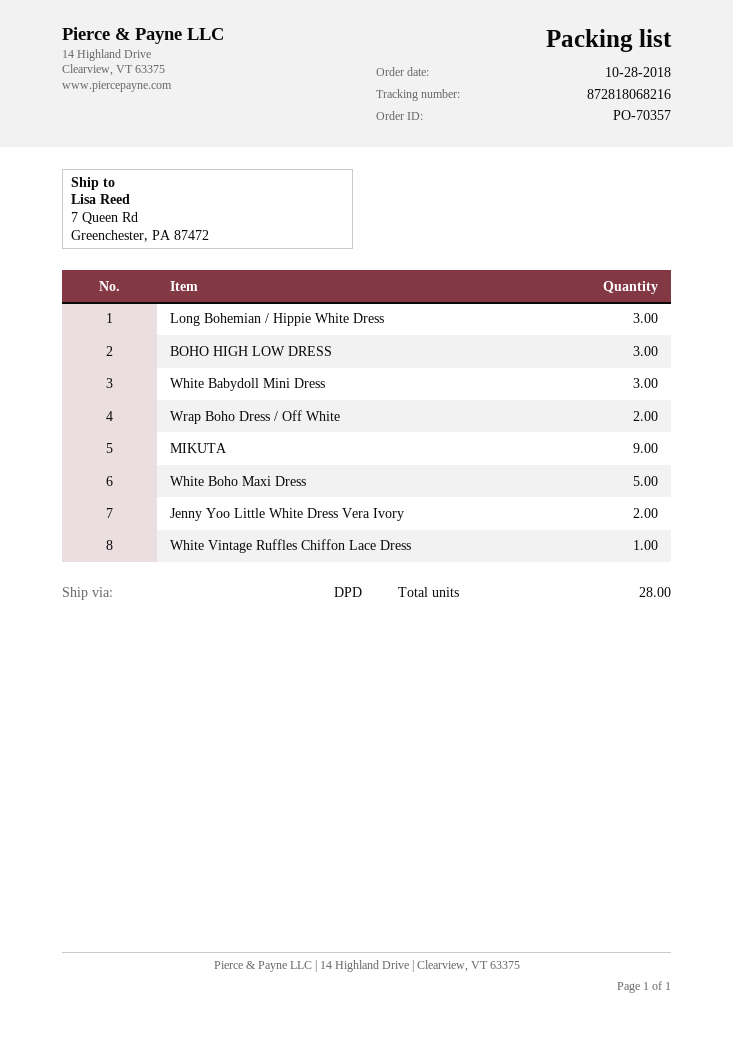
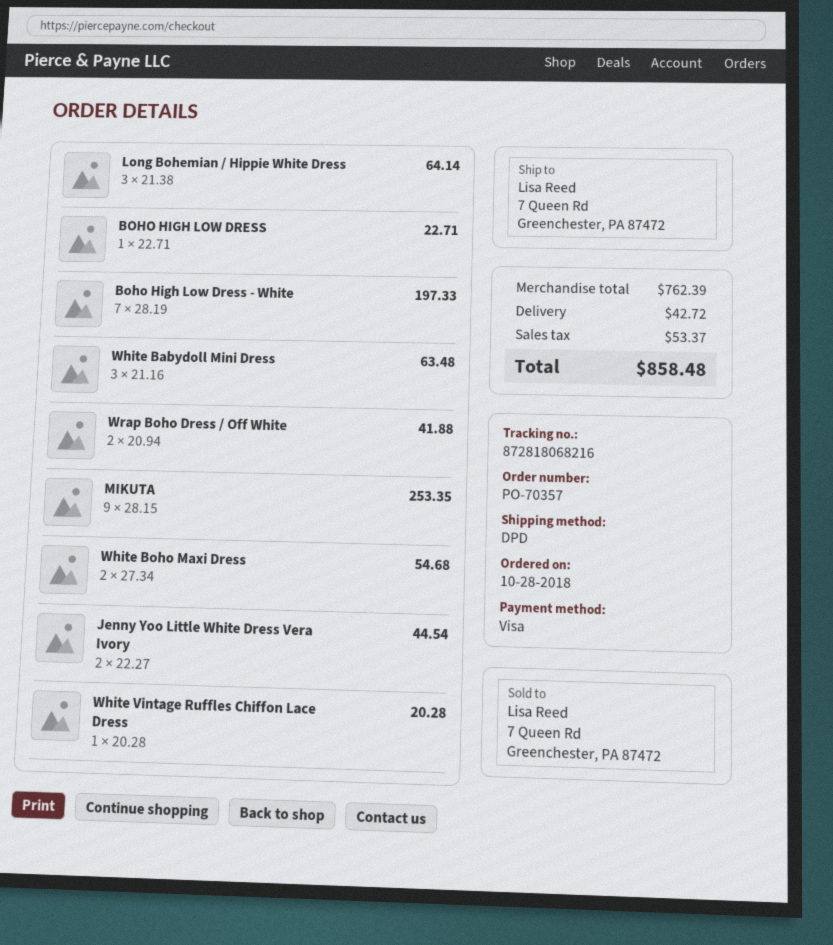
BOHO HIGH LOW DRESS: 3 -> 1
White Boho Maxi Dress: 5 -> 2
Boho High Low Dress - White: none -> 7

